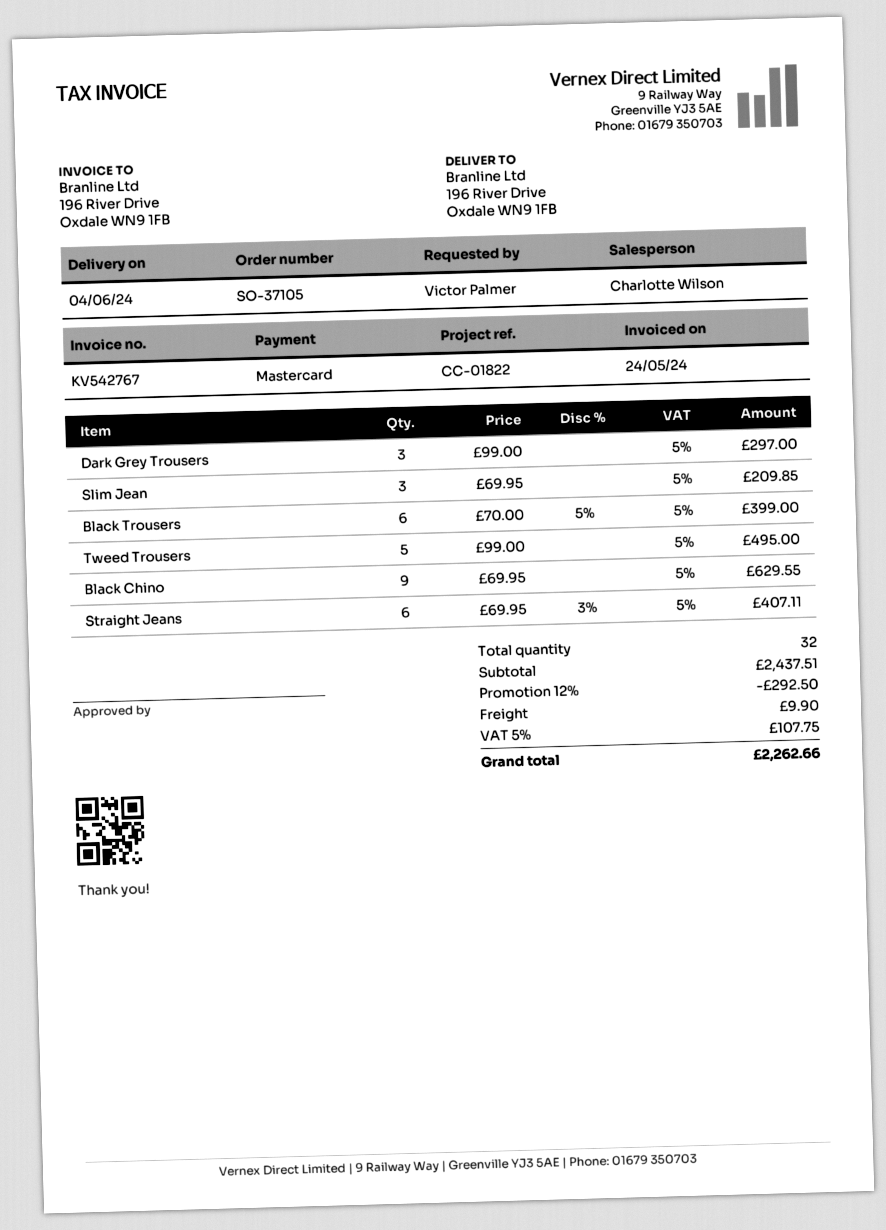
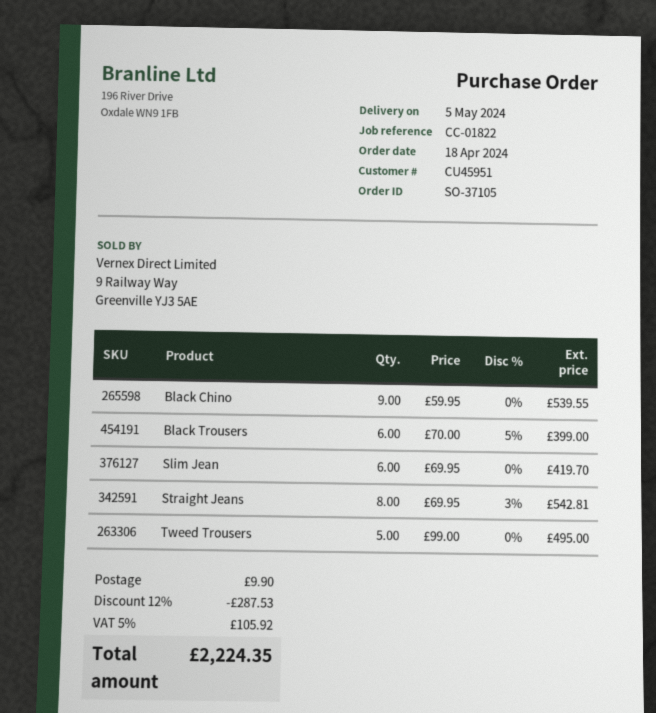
delivery date: 2024-06-04 -> 2024-05-05
Dark Grey Trousers: 3 x 99.00 = 297.00 -> none
Slim Jean: 3 x 69.95 = 209.85 -> 6 x 69.95 = 419.70
Black Chino: 9 x 69.95 = 629.55 -> 9 x 59.95 = 539.55
Straight Jeans: 6 x 69.95 - 3% = 407.11 -> 8 x 69.95 - 3% = 542.81
discount: 12% = 292.50 -> 12% = 287.53
tax: 5% = 107.75 -> 5% = 105.92
total: 2262.66 -> 2224.35

